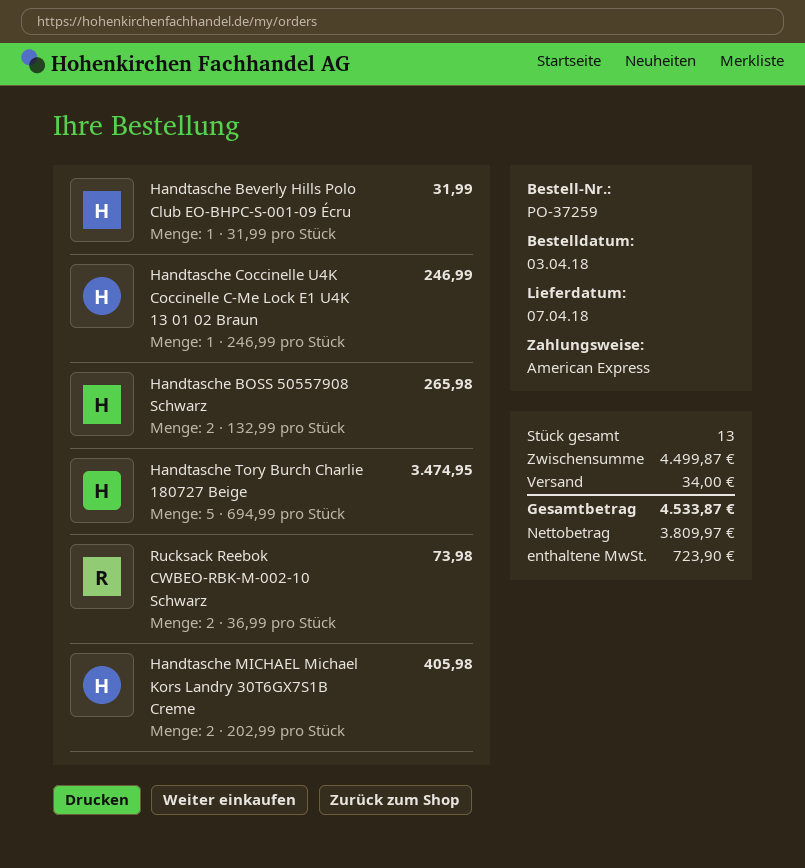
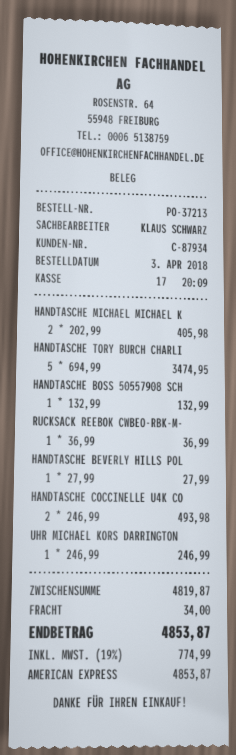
order number: PO-37259 -> PO-37213
Handtasche Beverly Hills Polo Club EO-BHPC-S-001-09 Écru: 1 x 31.99 = 31.99 -> 1 x 27.99 = 27.99
Handtasche Coccinelle U4K Coccinelle C-Me Lock E1 U4K 13 01 02 Braun: 1 x 246.99 = 246.99 -> 2 x 246.99 = 493.98
Handtasche BOSS 50557908 Schwarz: 2 x 132.99 = 265.98 -> 1 x 132.99 = 132.99
Rucksack Reebok CWBEO-RBK-M-002-10 Schwarz: 2 x 36.99 = 73.98 -> 1 x 36.99 = 36.99
UHR MICHAEL KORS DARRINGTON: none -> 1 x 246.99 = 246.99
subtotal: 4499.87 -> 4819.87
tax: 723.90 -> 774.99
total: 4533.87 -> 4853.87

